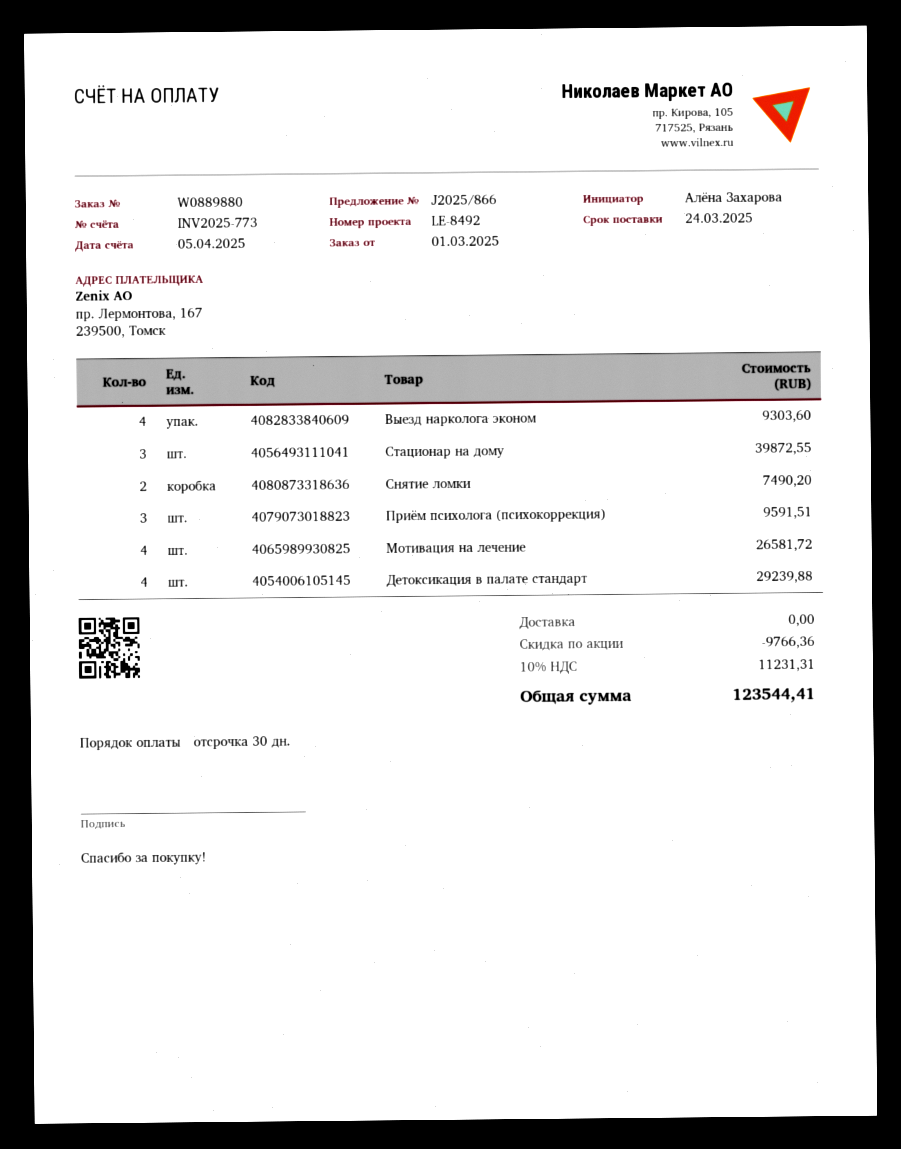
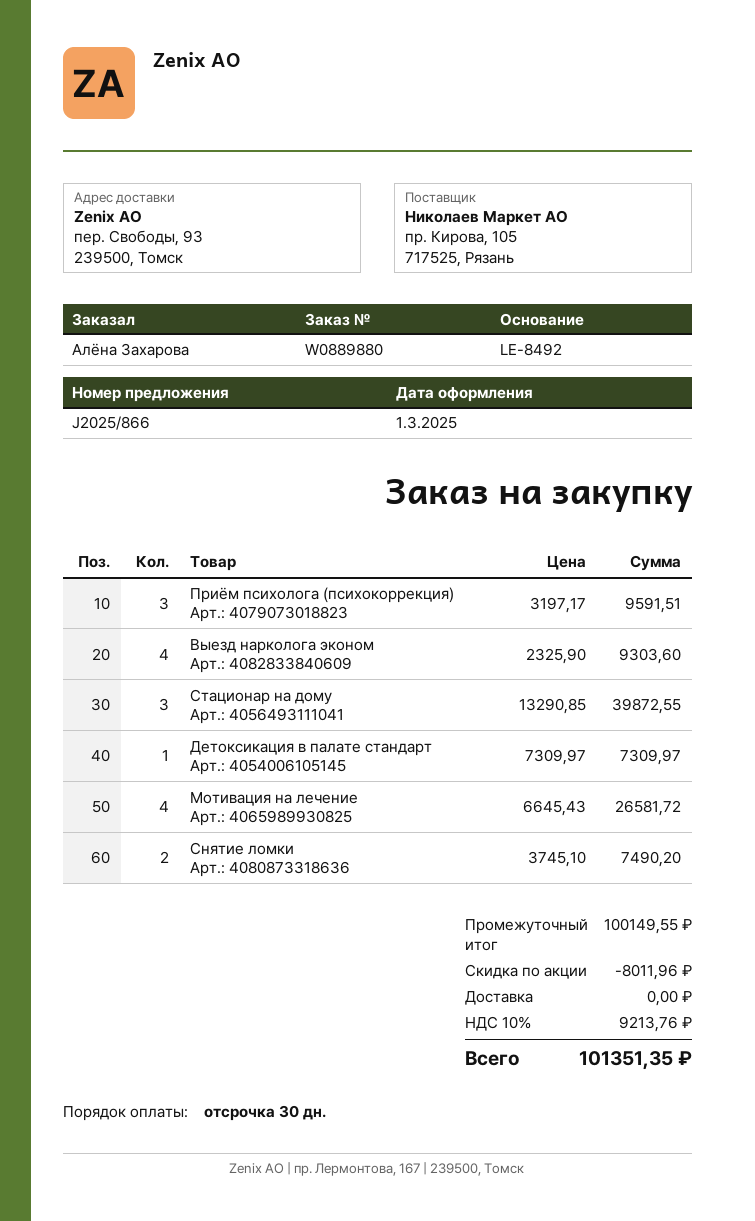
Детоксикация в палате стандарт: 4 for 29239.88 -> 1 for 7309.97
discount: 9766.36 -> 8011.96
tax: 10% = 11231.31 -> 10% = 9213.76
total: 123544.41 -> 101351.35

